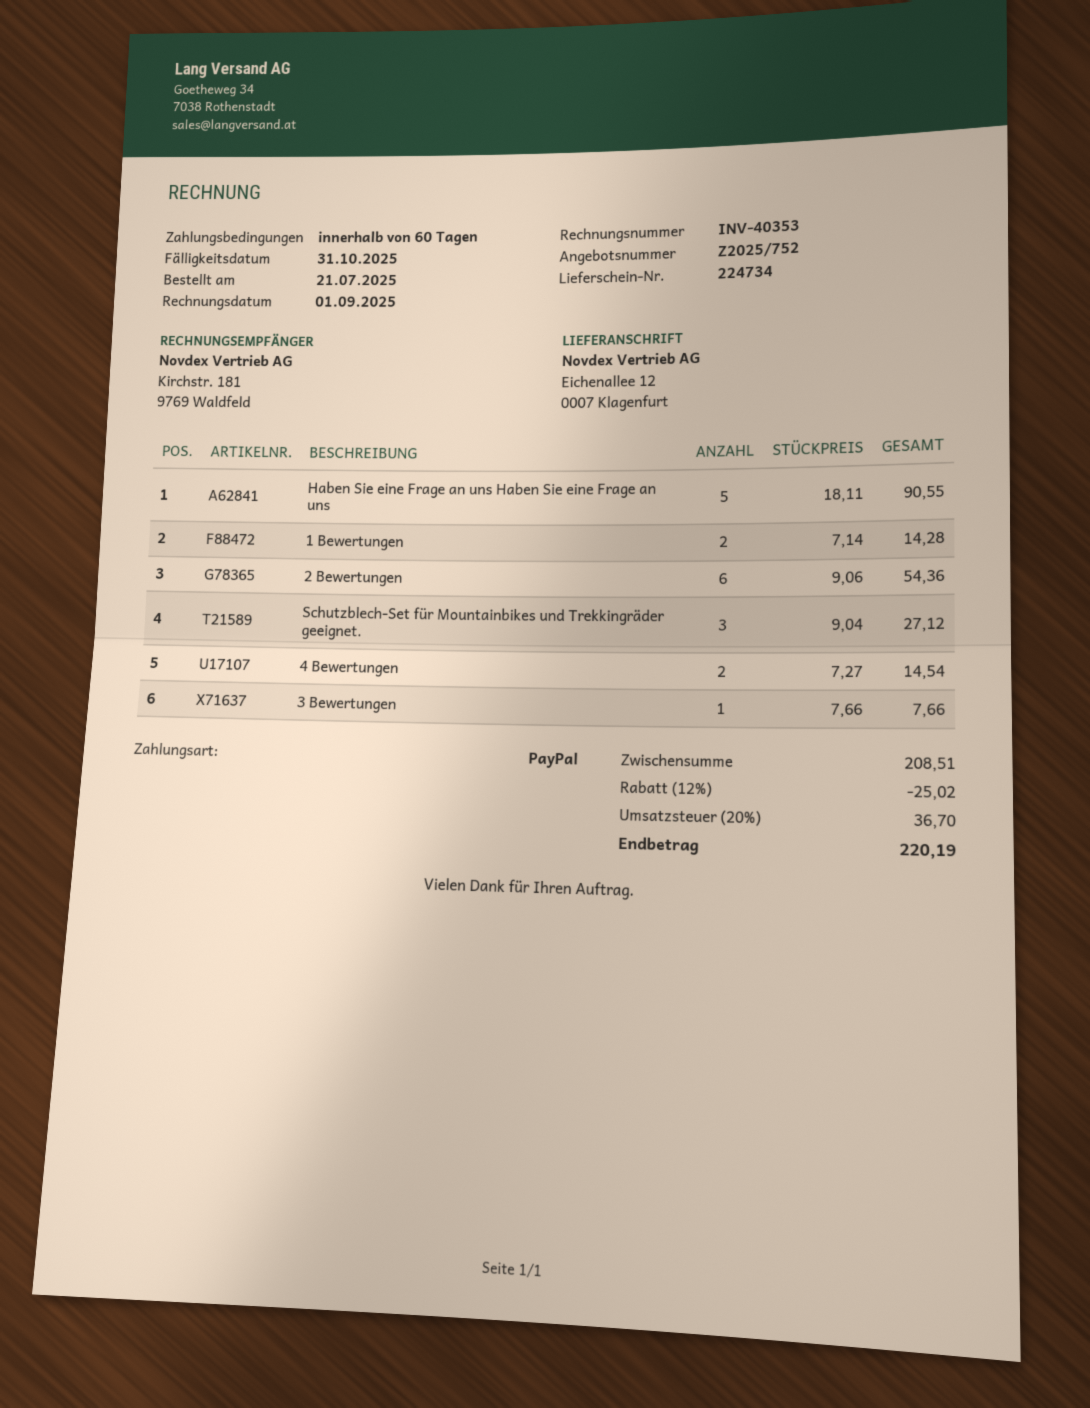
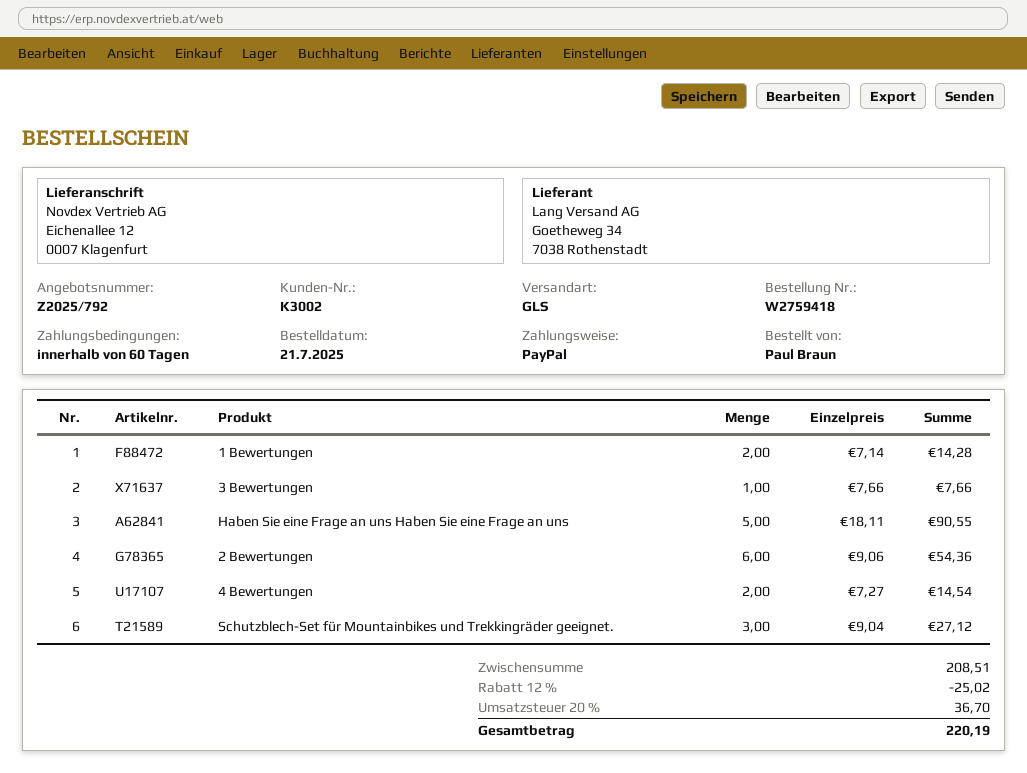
quote number: Z2025/752 -> Z2025/792

